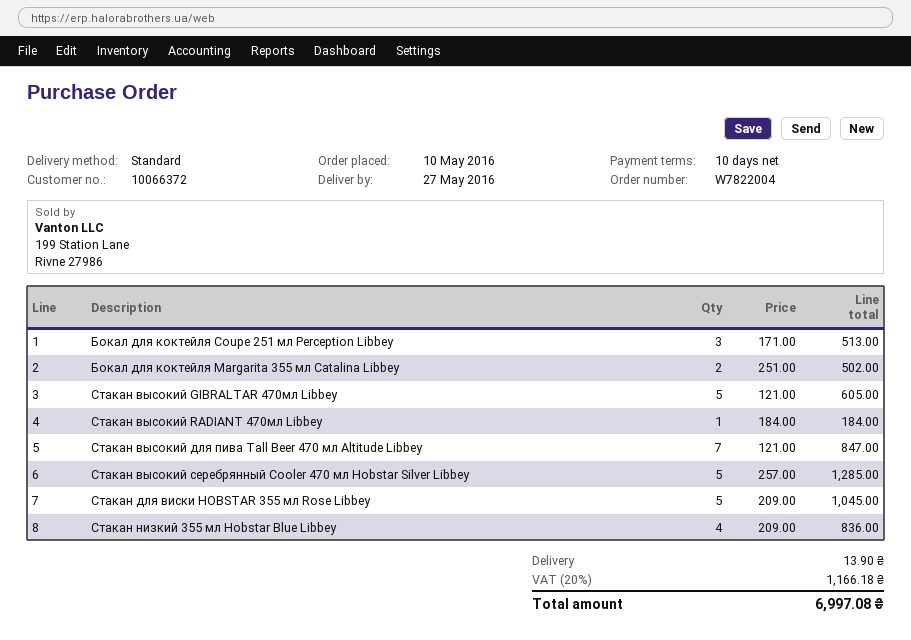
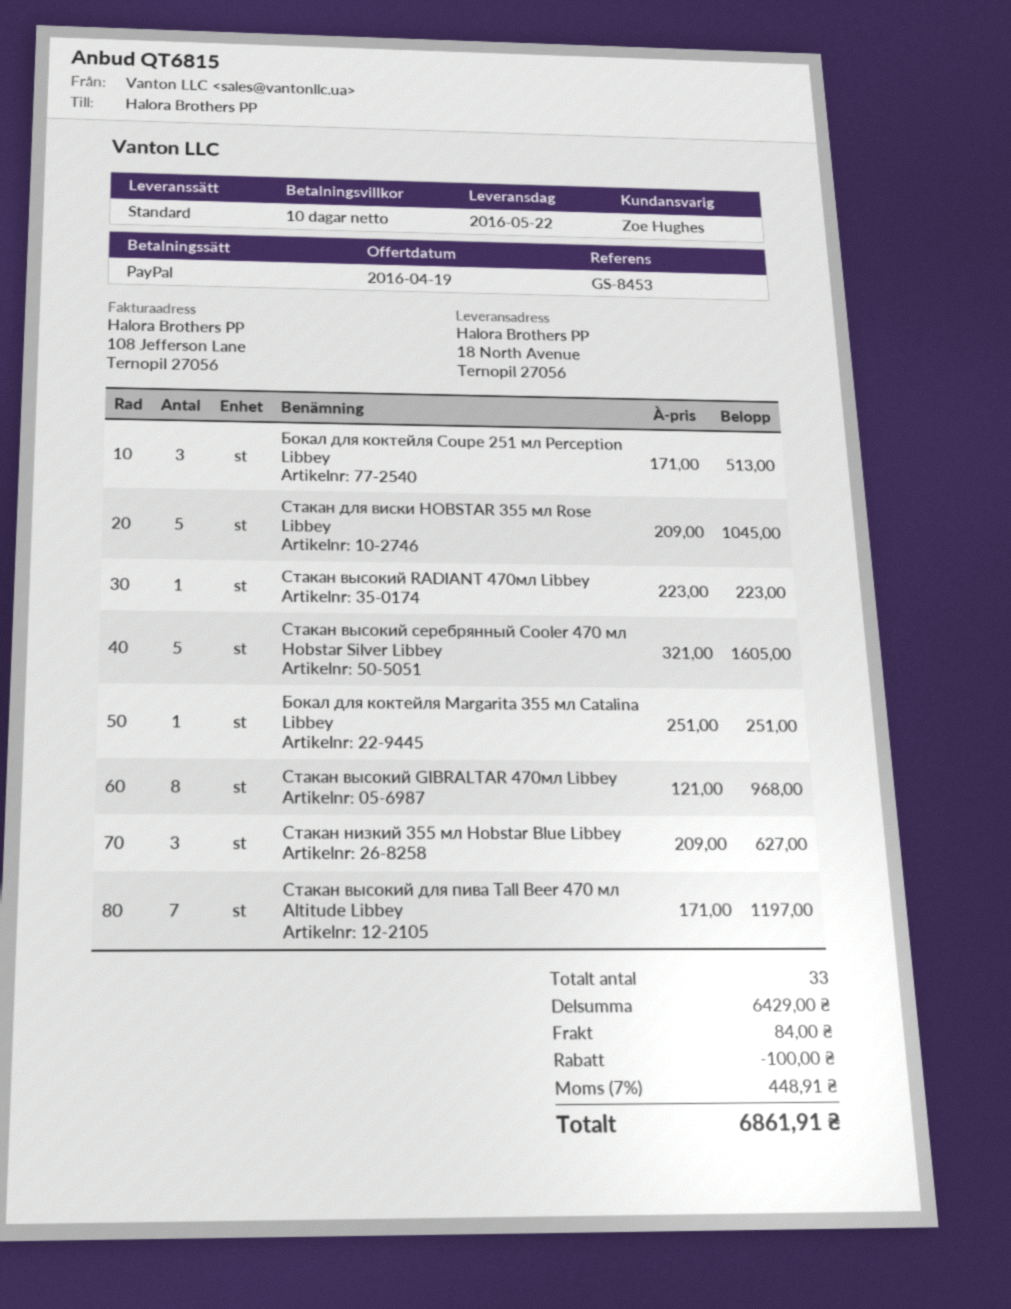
delivery date: 2016-05-27 -> 2016-05-22
Бокал для коктейля Margarita 355 мл Catalina Libbey: 2 x 251.00 = 502.00 -> 1 x 251.00 = 251.00
Стакан высокий GIBRALTAR 470мл Libbey: 5 x 121.00 = 605.00 -> 8 x 121.00 = 968.00
Стакан высокий RADIANT 470мл Libbey: 1 x 184.00 = 184.00 -> 1 x 223.00 = 223.00
Стакан высокий для пива Tall Beer 470 мл Altitude Libbey: 7 x 121.00 = 847.00 -> 7 x 171.00 = 1197.00
Стакан высокий серебрянный Cooler 470 мл Hobstar Silver Libbey: 5 x 257.00 = 1285.00 -> 5 x 321.00 = 1605.00
Стакан низкий 355 мл Hobstar Blue Libbey: 4 x 209.00 = 836.00 -> 3 x 209.00 = 627.00
discount: none -> 100.00
shipping: 13.90 -> 84.00
tax: 20% = 1166.18 -> 7% = 448.91
total: 6997.08 -> 6861.91

